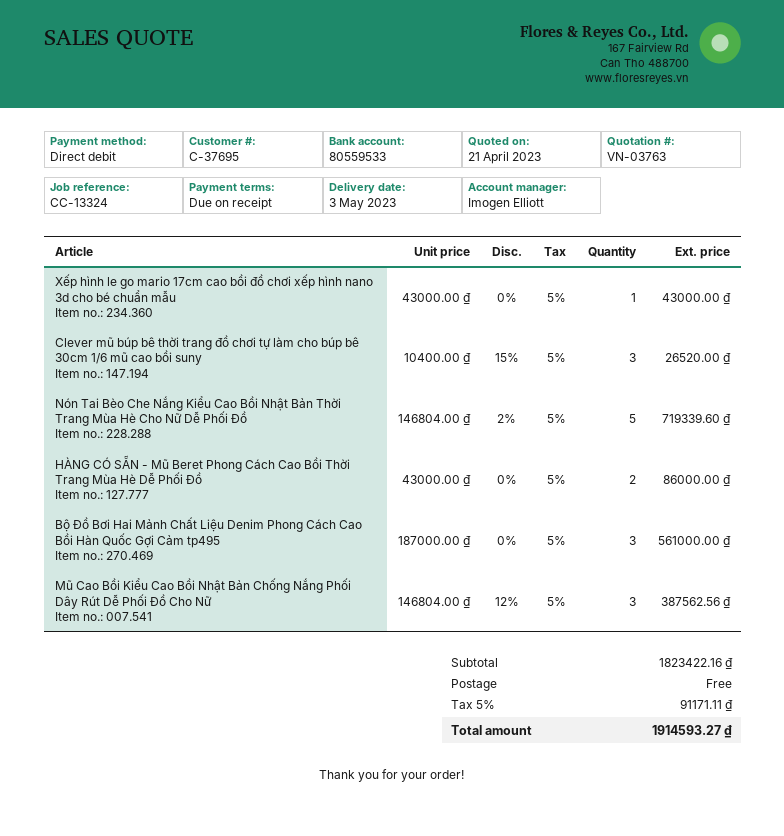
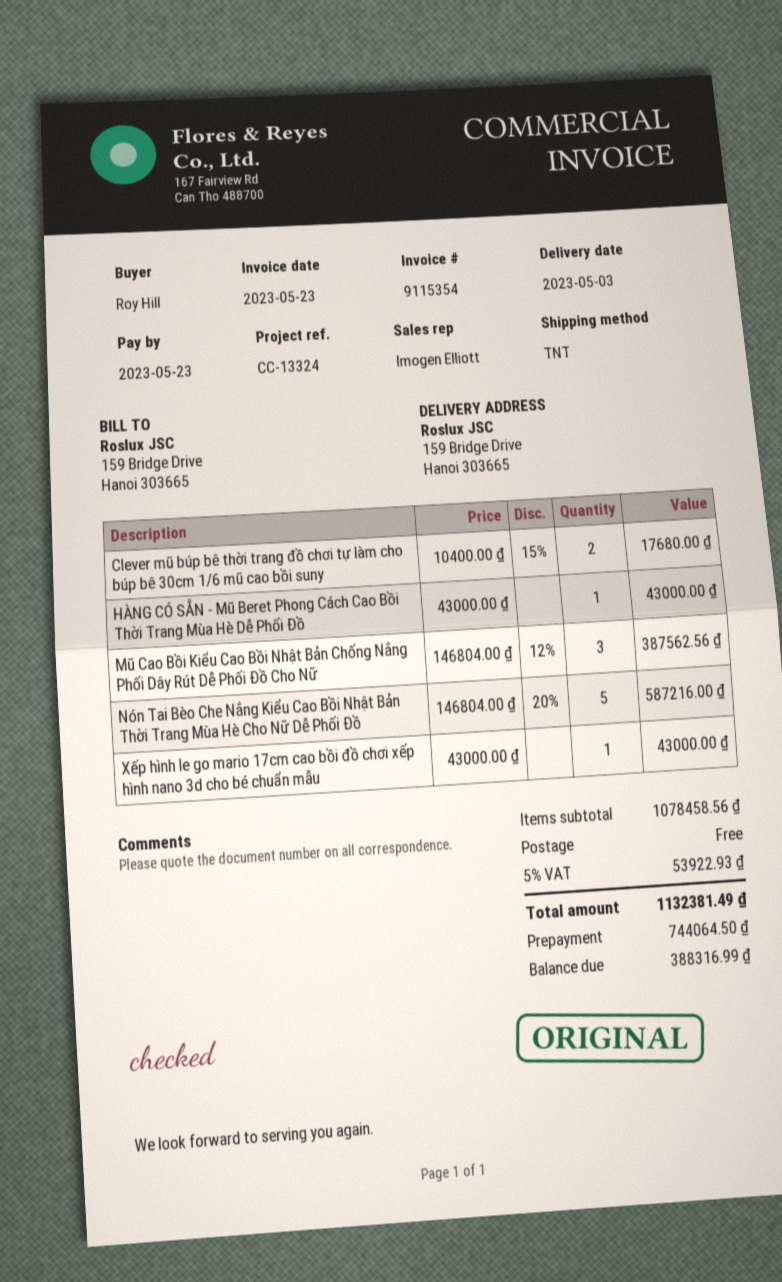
Clever mũ búp bê thời trang đồ chơi tự làm cho búp bê 30cm 1/6 mũ cao bồi suny: 3 x 10400.00 - 15% = 26520.00 -> 2 x 10400.00 - 15% = 17680.00
Nón Tai Bèo Che Nắng Kiểu Cao Bồi Nhật Bản Thời Trang Mùa Hè Cho Nữ Dễ Phối Đồ: 5 x 146804.00 - 2% = 719339.60 -> 5 x 146804.00 - 20% = 587216.00
HÀNG CÓ SẴN - Mũ Beret Phong Cách Cao Bồi Thời Trang Mùa Hè Dễ Phối Đồ: 2 x 43000.00 = 86000.00 -> 1 x 43000.00 = 43000.00
Bộ Đồ Bơi Hai Mảnh Chất Liệu Denim Phong Cách Cao Bồi Hàn Quốc Gợi Cảm tp495: 3 x 187000.00 = 561000.00 -> none
subtotal: 1823422.16 -> 1078458.56
tax: 5% = 91171.11 -> 5% = 53922.93
total: 1914593.27 -> 1132381.49

